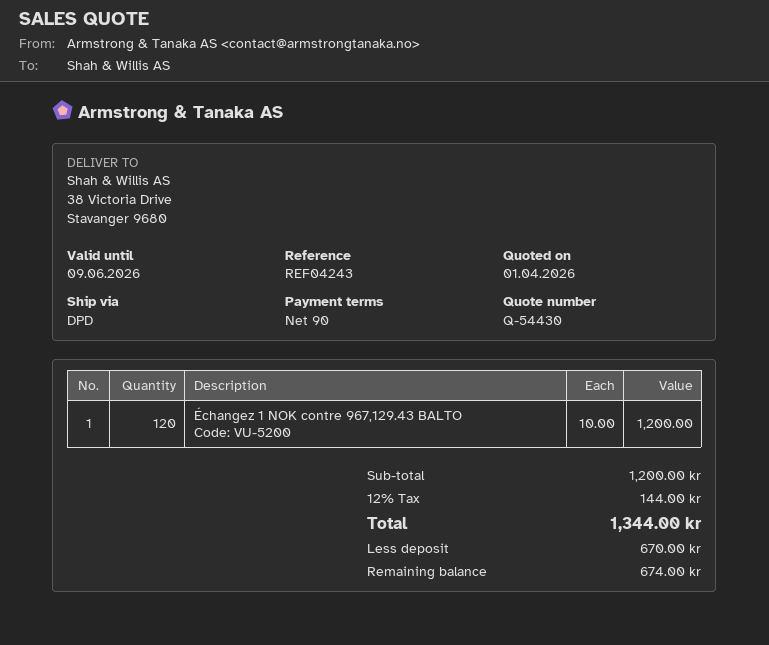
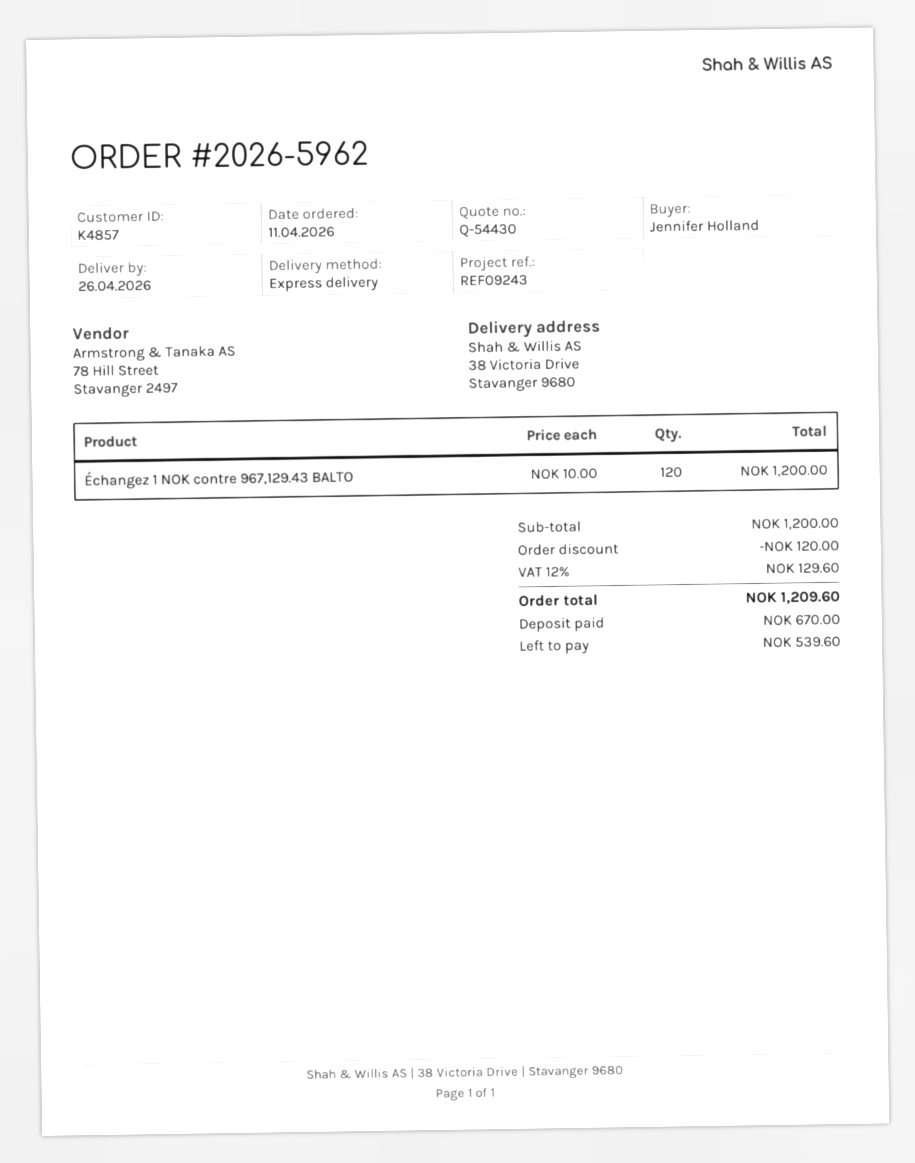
reference: REF04243 -> REF09243
shipping method: DPD -> express
discount: none -> 120.00
tax: 12% = 144.00 -> 12% = 129.60
total: 1344.00 -> 1209.60
balance: 674.00 -> 539.60

